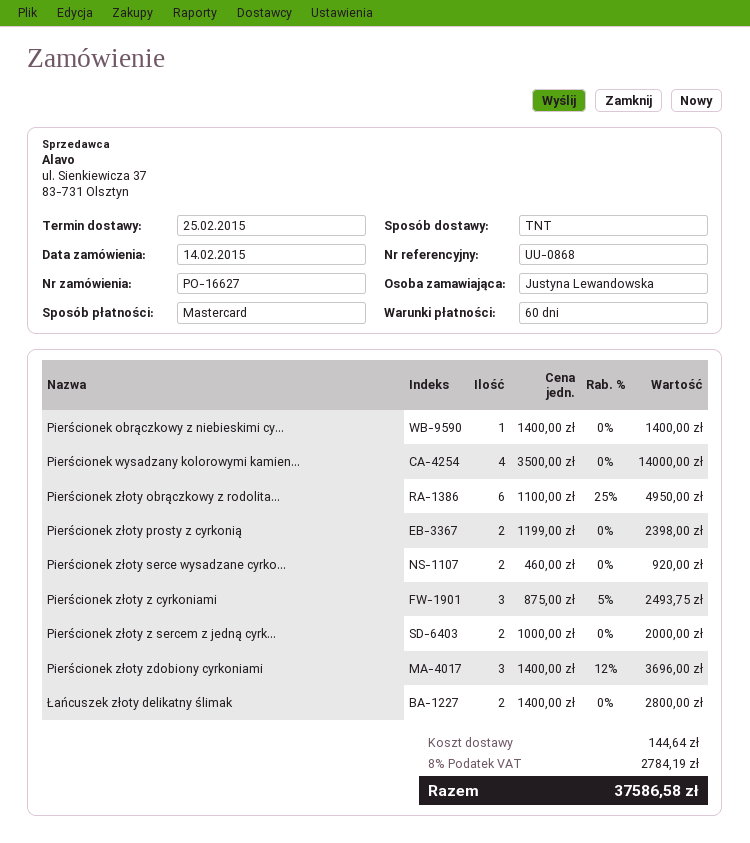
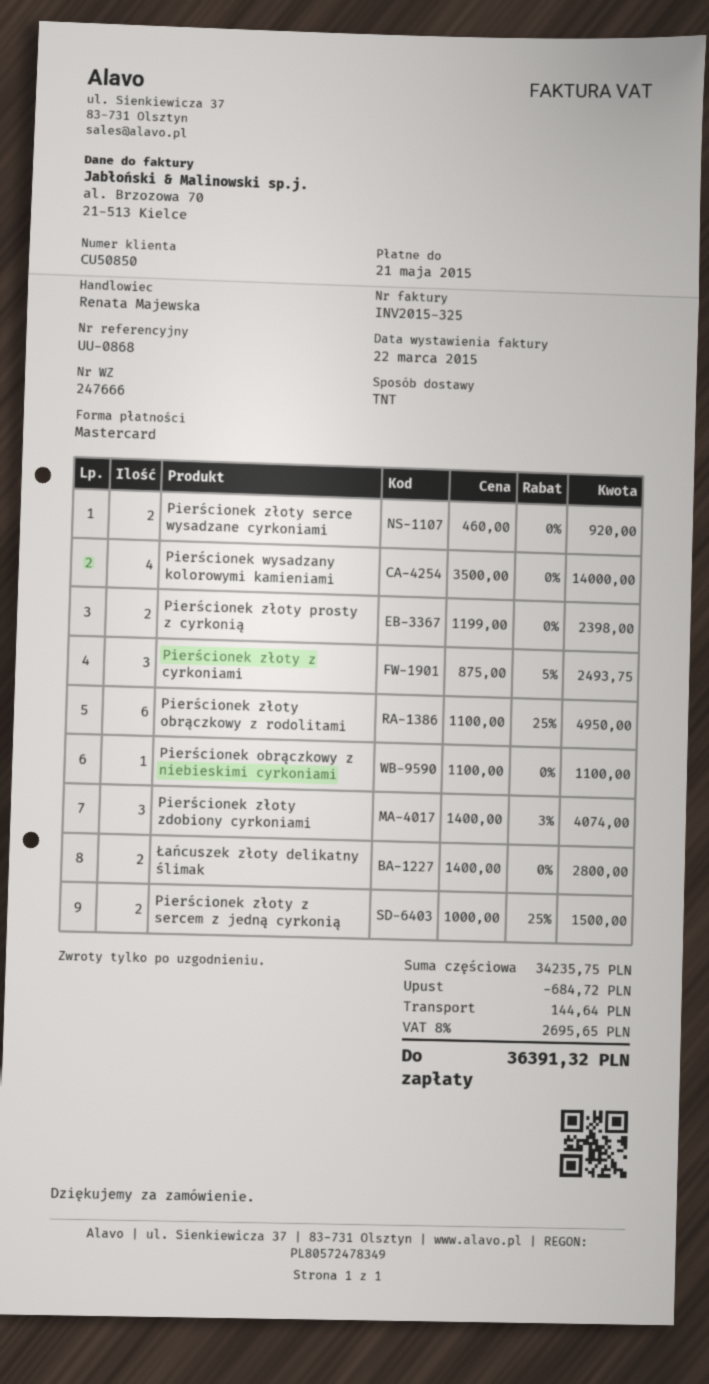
Pierścionek obrączkowy z niebieskimi cy...: 1 x 1400.00 = 1400.00 -> 1 x 1100.00 = 1100.00
Pierścionek złoty z sercem z jedną cyrk...: 2 x 1000.00 = 2000.00 -> 2 x 1000.00 - 25% = 1500.00
Pierścionek złoty zdobiony cyrkoniami: 3 x 1400.00 - 12% = 3696.00 -> 3 x 1400.00 - 3% = 4074.00
discount: none -> 684.72
tax: 8% = 2784.19 -> 8% = 2695.65
total: 37586.58 -> 36391.32

